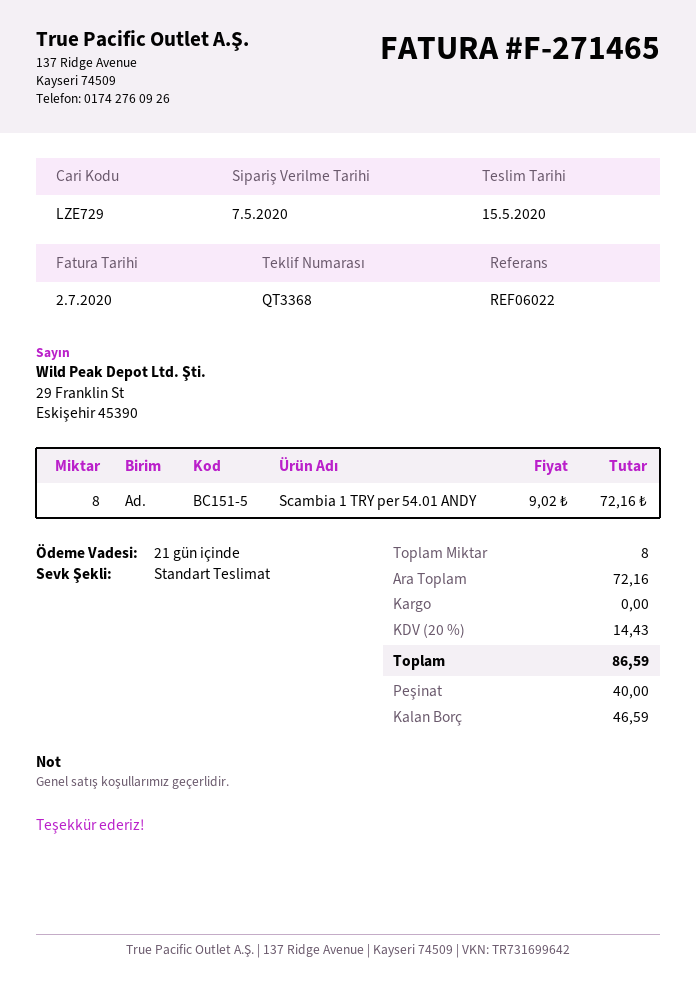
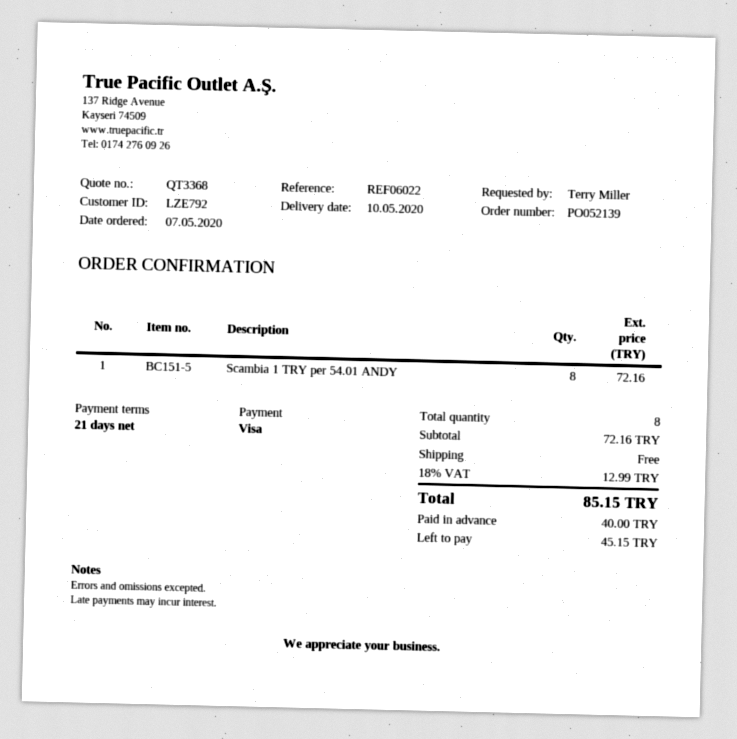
delivery date: 2020-05-15 -> 2020-05-10
customer number: LZE729 -> LZE792
tax: 20% = 14.43 -> 18% = 12.99
total: 86.59 -> 85.15
balance: 46.59 -> 45.15

